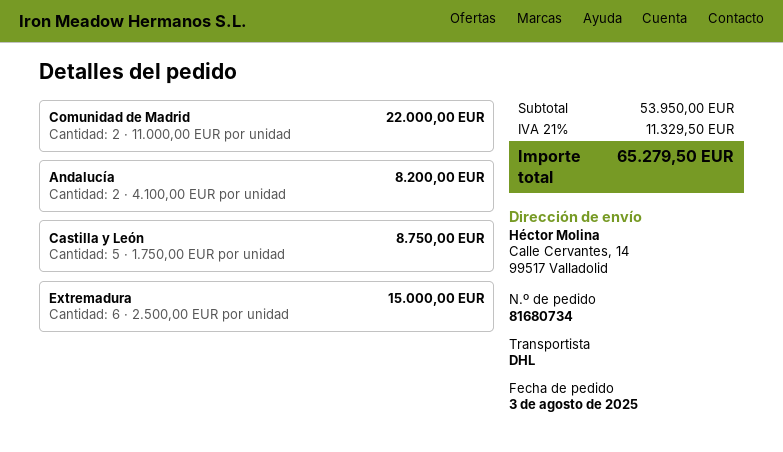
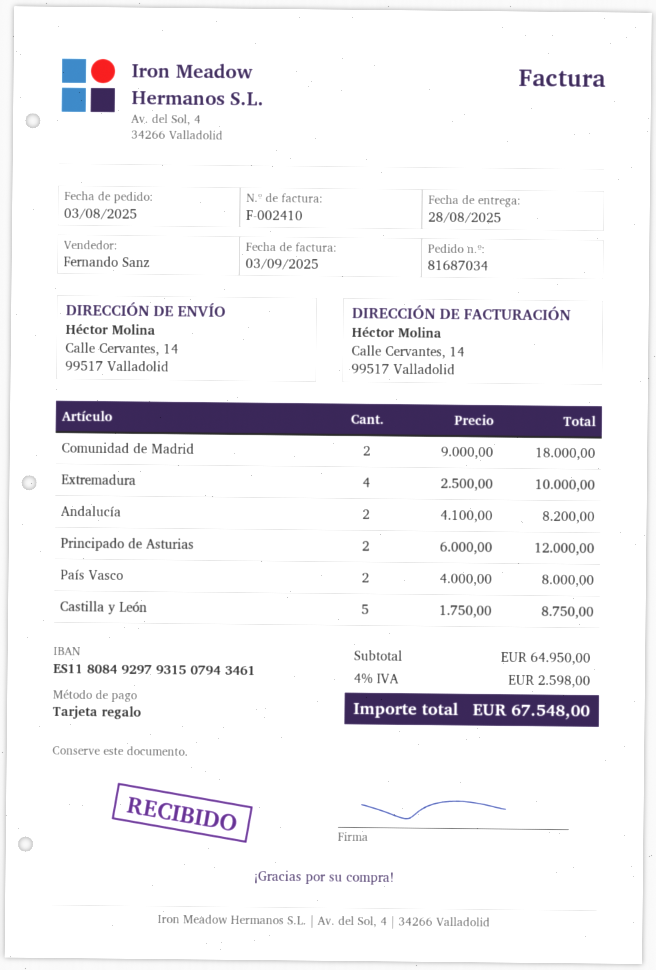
order number: 81680734 -> 81687034
Comunidad de Madrid: 2 x 11000.00 = 22000.00 -> 2 x 9000.00 = 18000.00
Extremadura: 6 x 2500.00 = 15000.00 -> 4 x 2500.00 = 10000.00
Principado de Asturias: none -> 2 x 6000.00 = 12000.00
País Vasco: none -> 2 x 4000.00 = 8000.00
subtotal: 53950.00 -> 64950.00
tax: 21% = 11329.50 -> 4% = 2598.00
total: 65279.50 -> 67548.00

